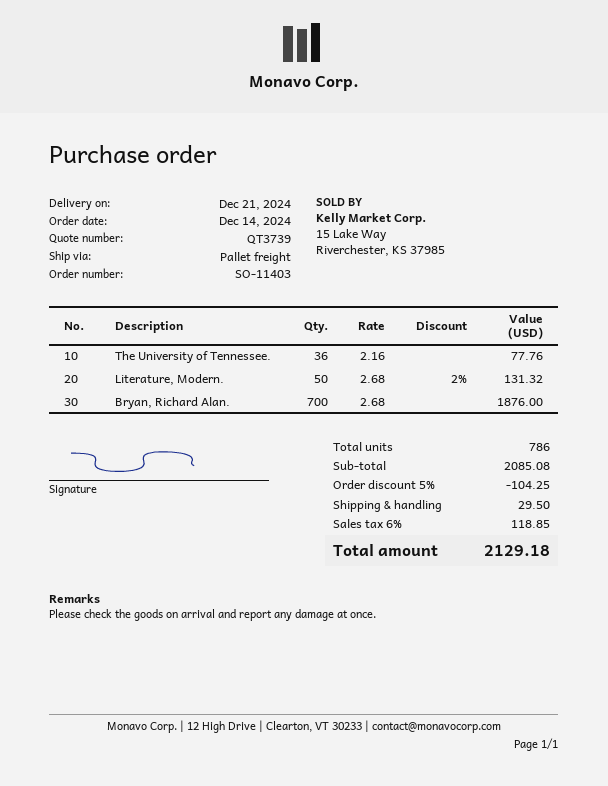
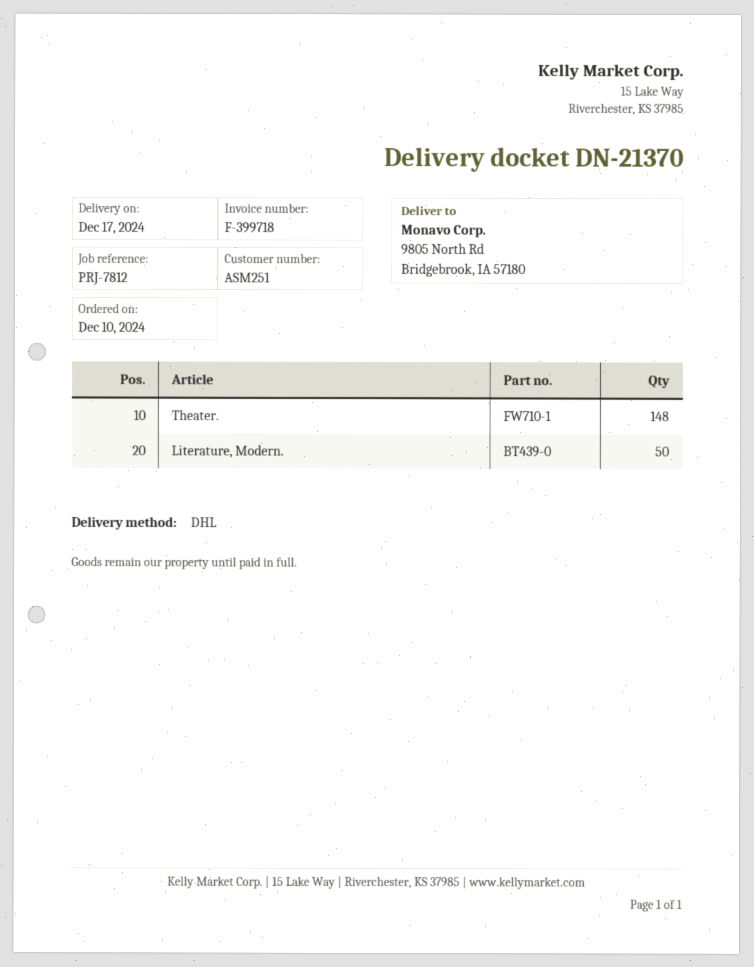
order date: 2024-12-14 -> 2024-12-10
delivery date: 2024-12-21 -> 2024-12-17
shipping method: pallet freight -> DHL
The University of Tennessee.: 36 -> none
Bryan, Richard Alan.: 700 -> none
Theater.: none -> 148

